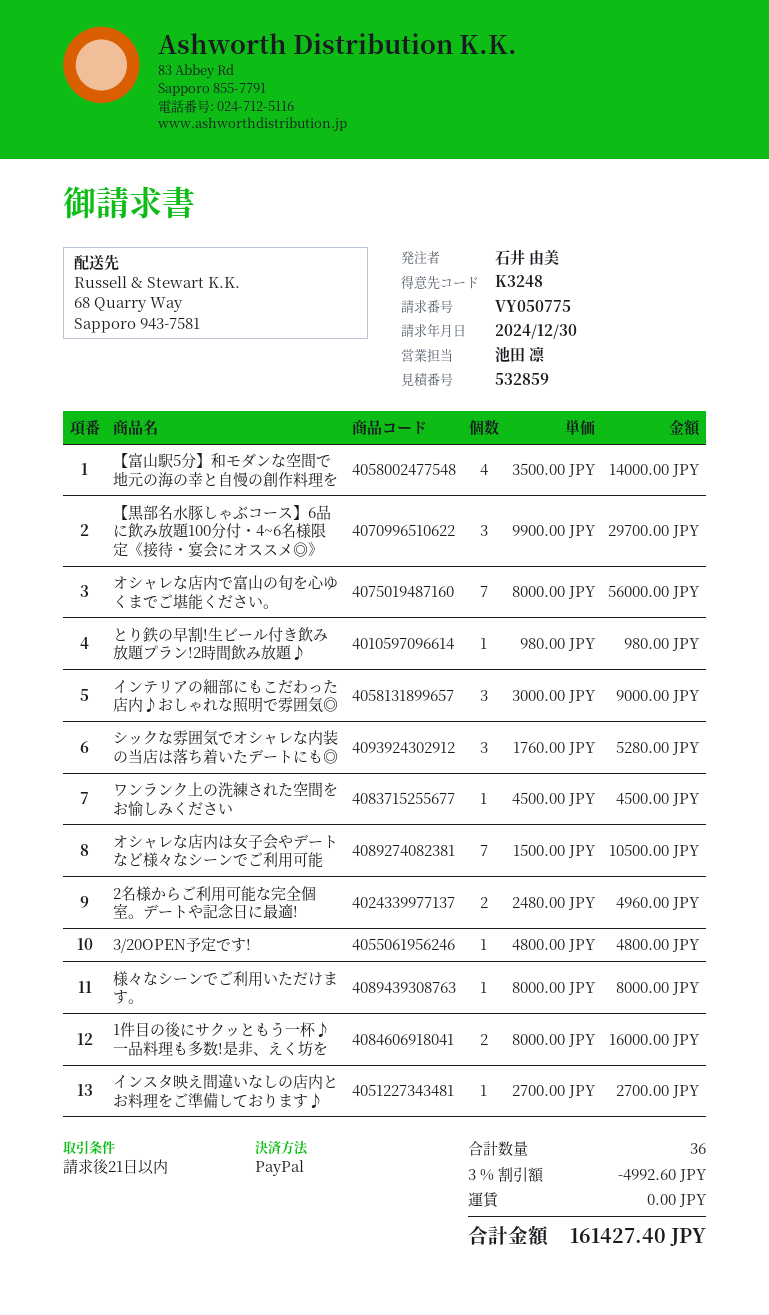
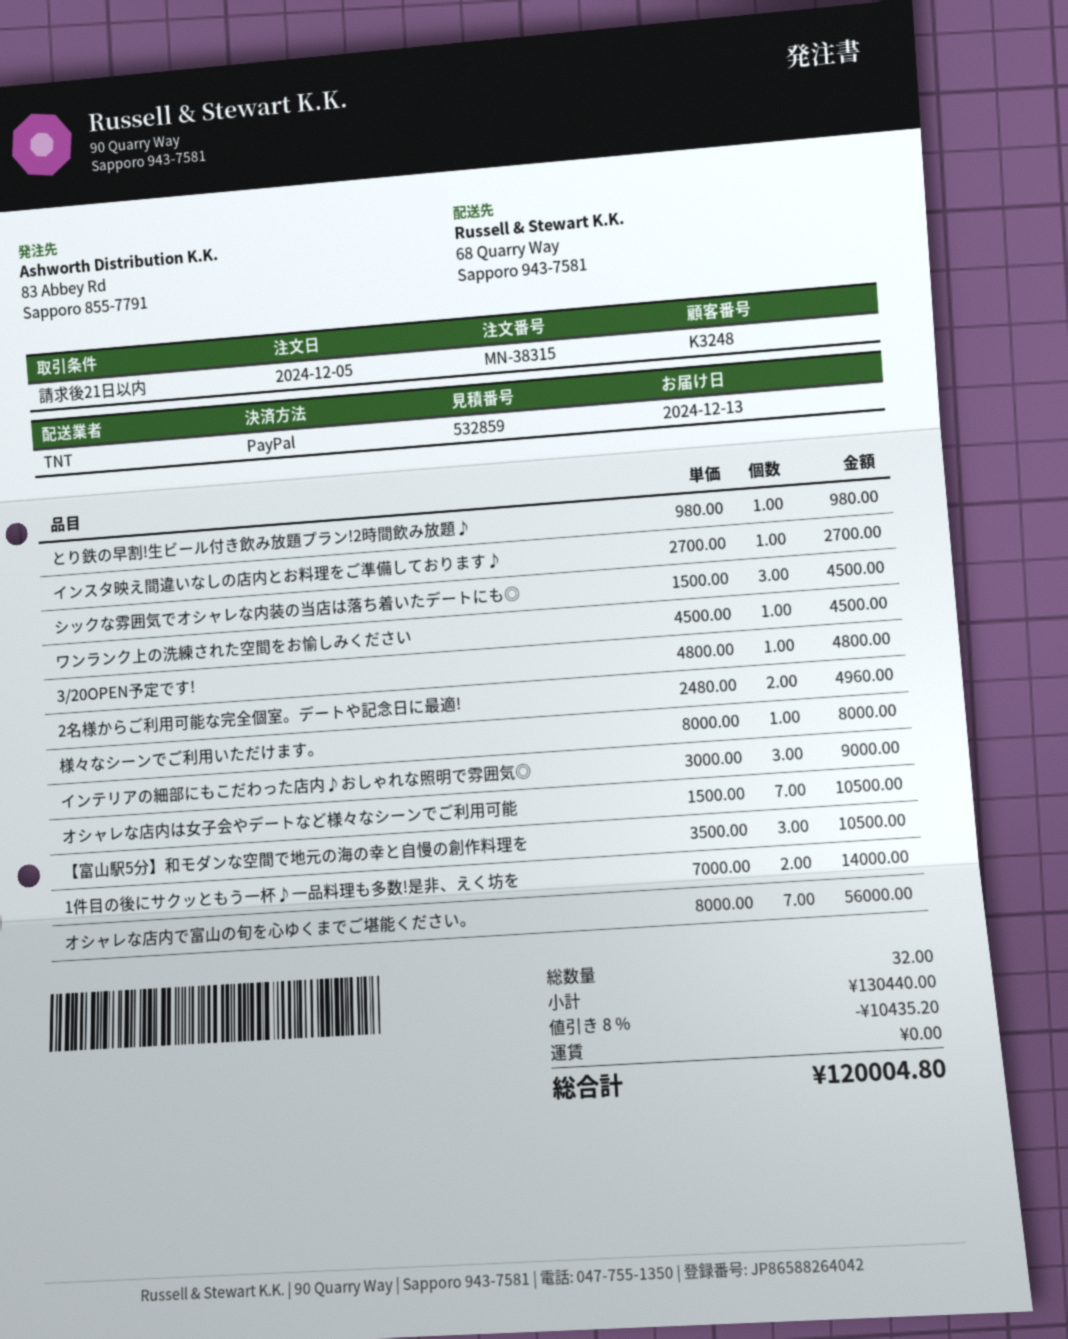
【富山駅5分】和モダンな空間で地元の海の幸と自慢の創作料理を: 4 x 3500.00 = 14000.00 -> 3 x 3500.00 = 10500.00
【黒部名水豚しゃぶコース】6品に飲み放題100分付・4~6名様限定《接待・宴会にオススメ◎》: 3 x 9900.00 = 29700.00 -> none
シックな雰囲気でオシャレな内装の当店は落ち着いたデートにも◎: 3 x 1760.00 = 5280.00 -> 3 x 1500.00 = 4500.00
1件目の後にサクッともう一杯♪一品料理も多数!是非、えく坊を: 2 x 8000.00 = 16000.00 -> 2 x 7000.00 = 14000.00
total quantity: 36 -> 32
discount: 3% = 4992.60 -> 8% = 10435.20
total: 161427.40 -> 120004.80

